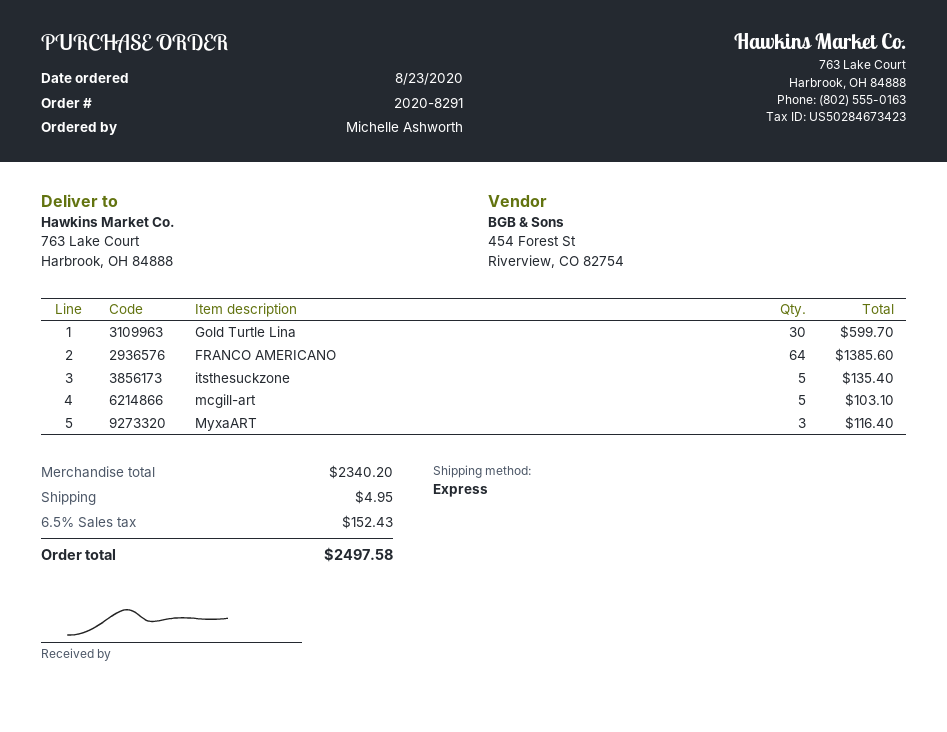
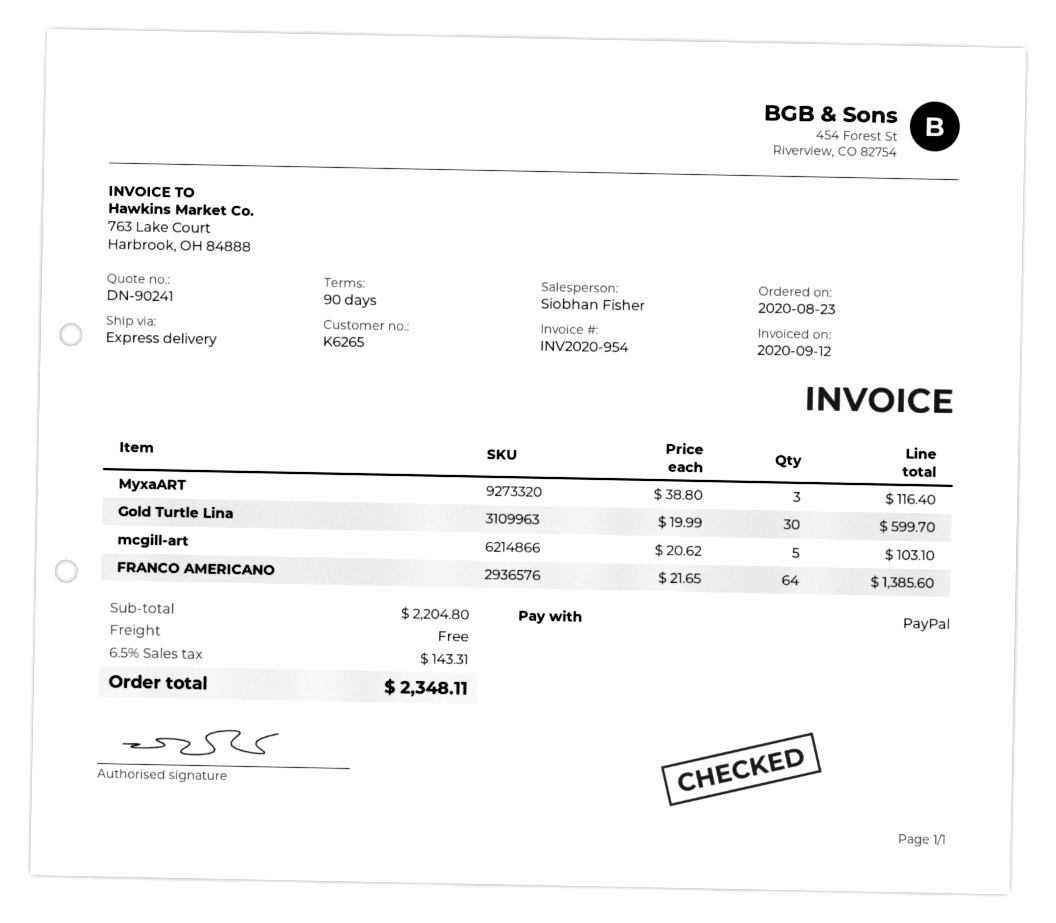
itsthesuckzone: 5 for 135.40 -> none
subtotal: 2340.20 -> 2204.80
shipping: 4.95 -> 0.00
tax: 6.5% = 152.43 -> 6.5% = 143.31
total: 2497.58 -> 2348.11

